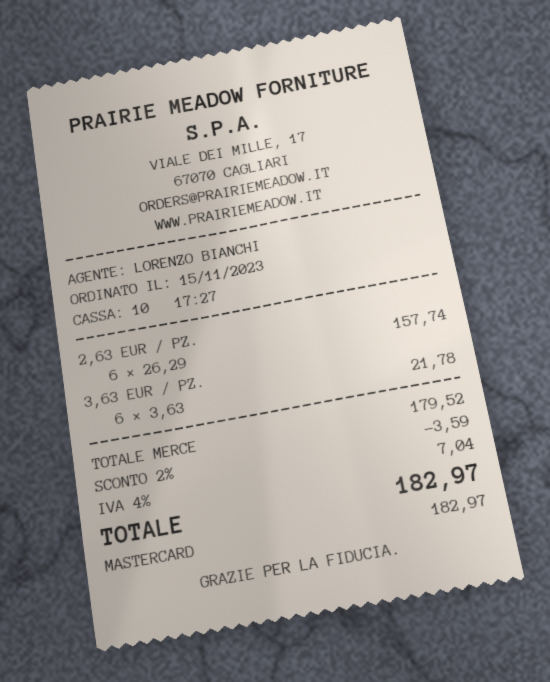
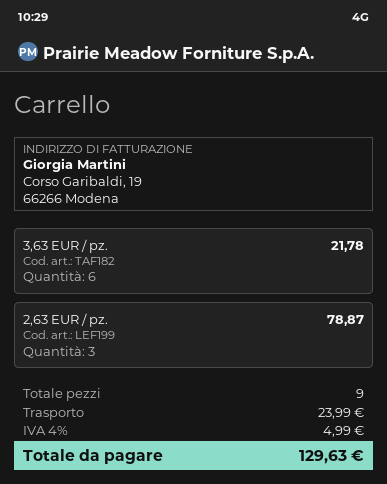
2,63 EUR / PZ.: 6 for 157.74 -> 3 for 78.87
discount: 2% = 3.59 -> none
shipping: none -> 23.99
tax: 4% = 7.04 -> 4% = 4.99
total: 182.97 -> 129.63

